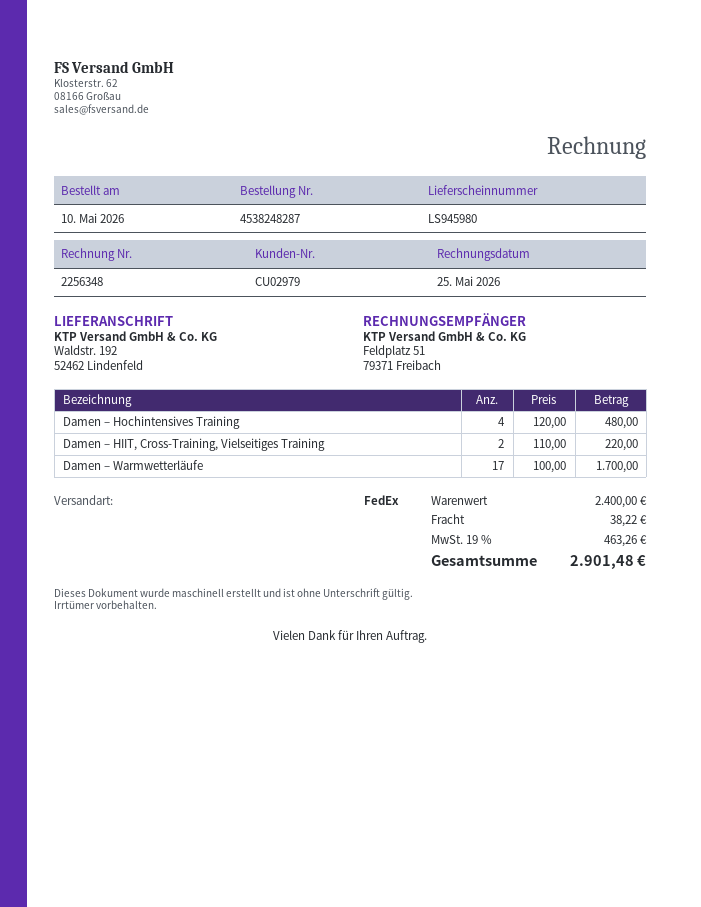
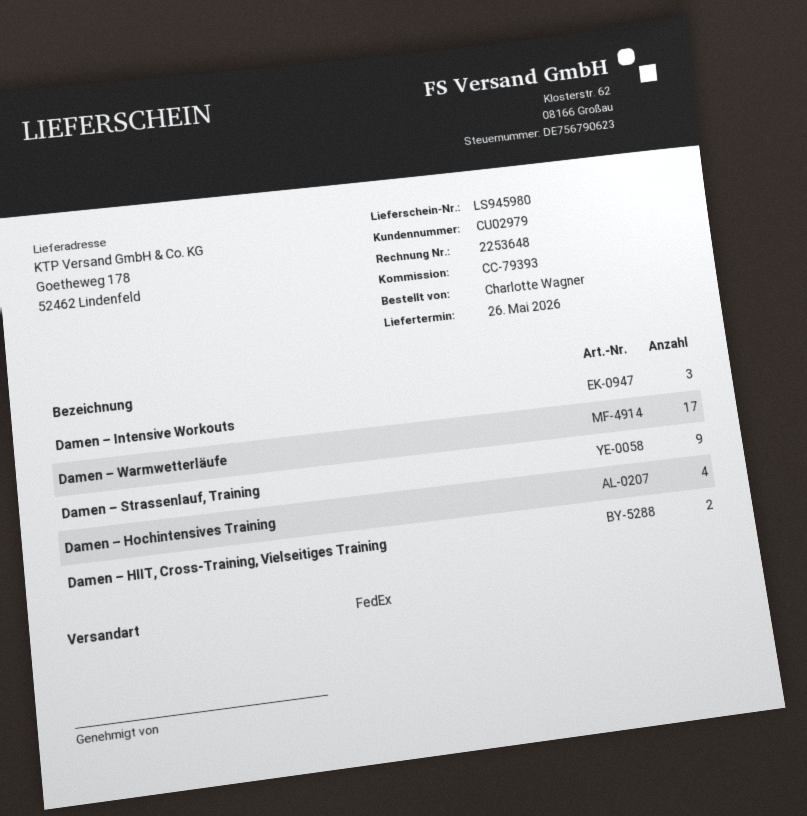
invoice number: 2256348 -> 2253648
ship to: Waldstr. 192, 52462 Lindenfeld -> Goetheweg 178, 52462 Lindenfeld
Damen – Intensive Workouts: none -> 3
Damen – Strassenlauf, Training: none -> 9

